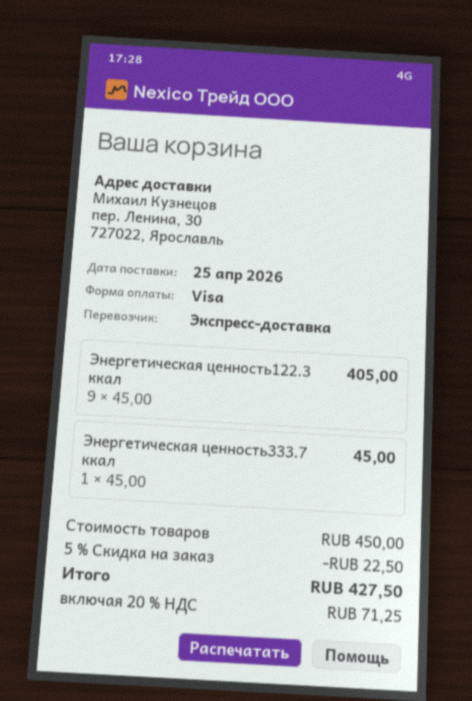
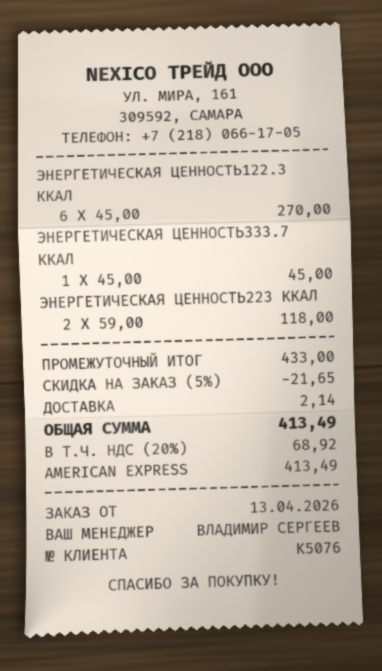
payment method: Visa -> American Express
Энергетическая ценность122.3 ккал: 9 x 45.00 = 405.00 -> 6 x 45.00 = 270.00
ЭНЕРГЕТИЧЕСКАЯ ЦЕННОСТЬ223 ККАЛ: none -> 2 x 59.00 = 118.00
subtotal: 450.00 -> 433.00
discount: 5% = 22.50 -> 5% = 21.65
shipping: none -> 2.14
tax: 20% = 71.25 -> 20% = 68.92
total: 427.50 -> 413.49

